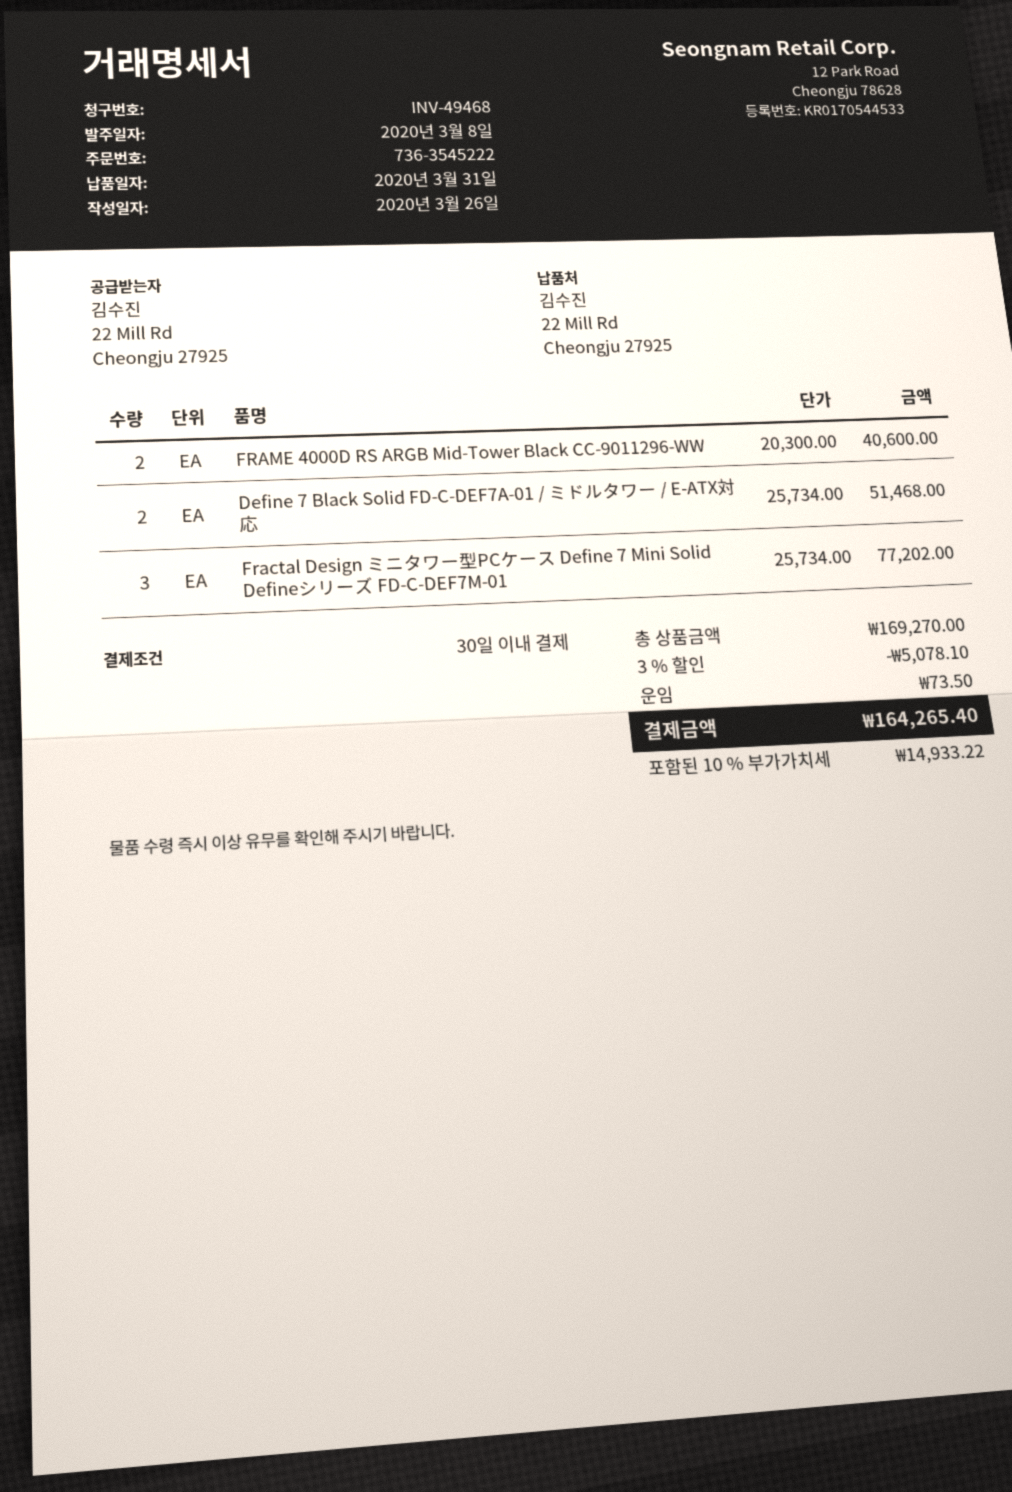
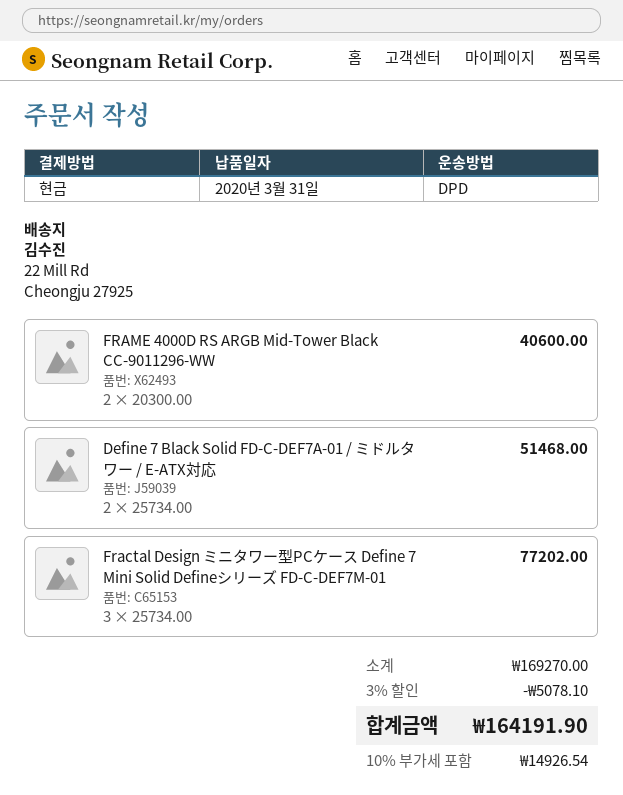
shipping: 73.50 -> none
tax: 10% = 14933.22 -> 10% = 14926.54
total: 164265.40 -> 164191.90

